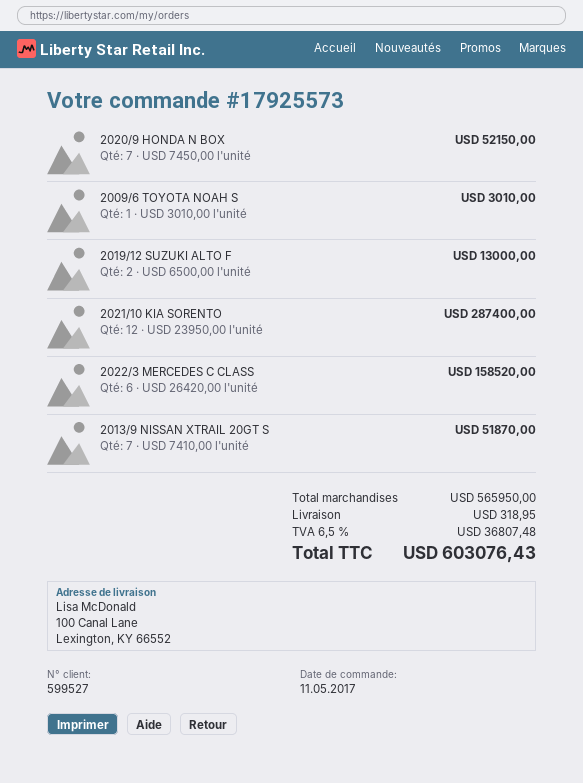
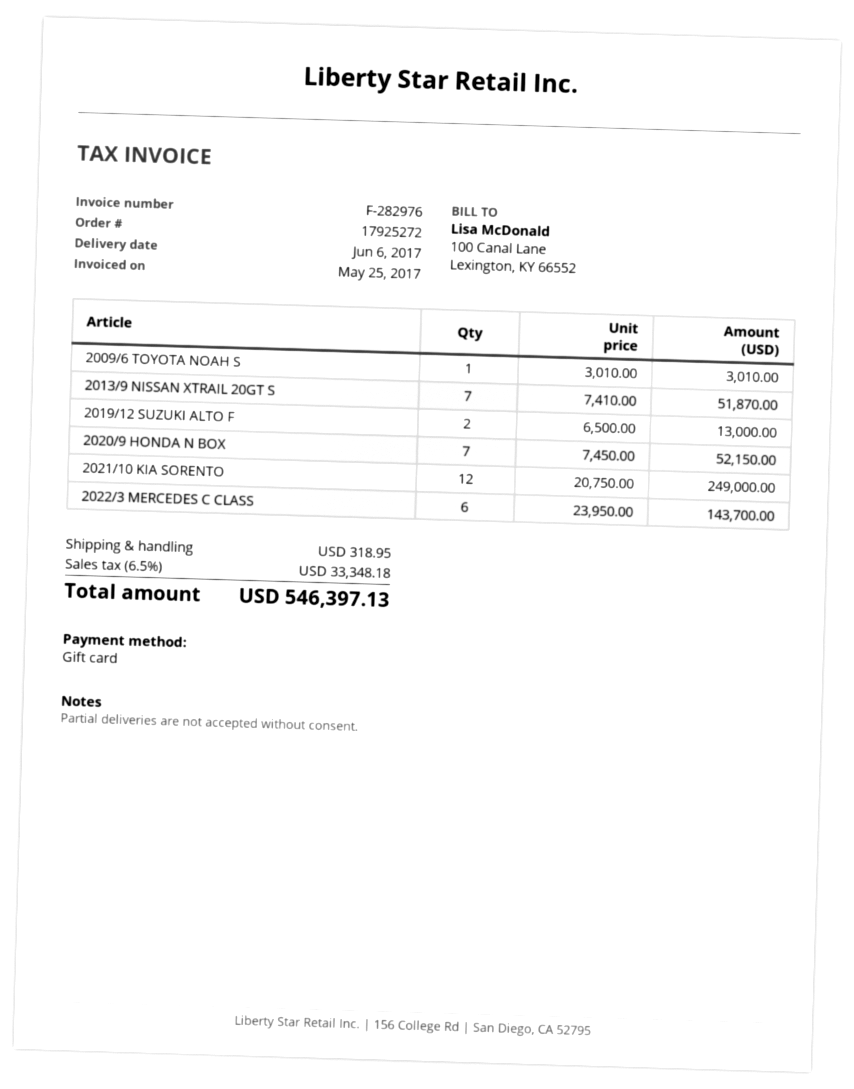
order number: 17925573 -> 17925272
2021/10 KIA SORENTO: 12 x 23950.00 = 287400.00 -> 12 x 20750.00 = 249000.00
2022/3 MERCEDES C CLASS: 6 x 26420.00 = 158520.00 -> 6 x 23950.00 = 143700.00
tax: 6.5% = 36807.48 -> 6.5% = 33348.18
total: 603076.43 -> 546397.13

